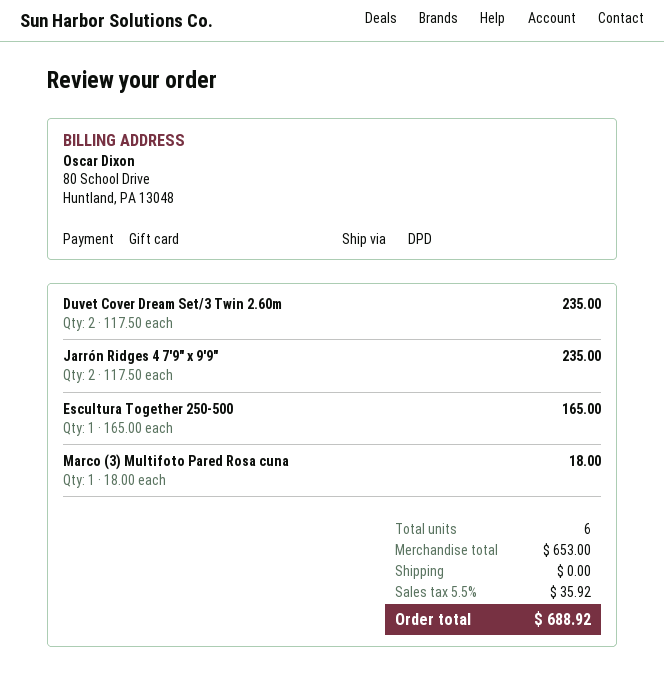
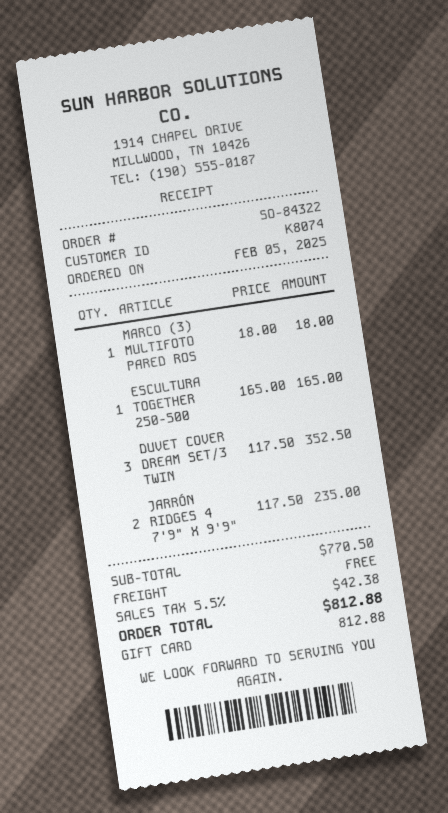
Duvet Cover Dream Set/3 Twin 2.60m: 2 x 117.50 = 235.00 -> 3 x 117.50 = 352.50
subtotal: 653.00 -> 770.50
tax: 5.5% = 35.92 -> 5.5% = 42.38
total: 688.92 -> 812.88

